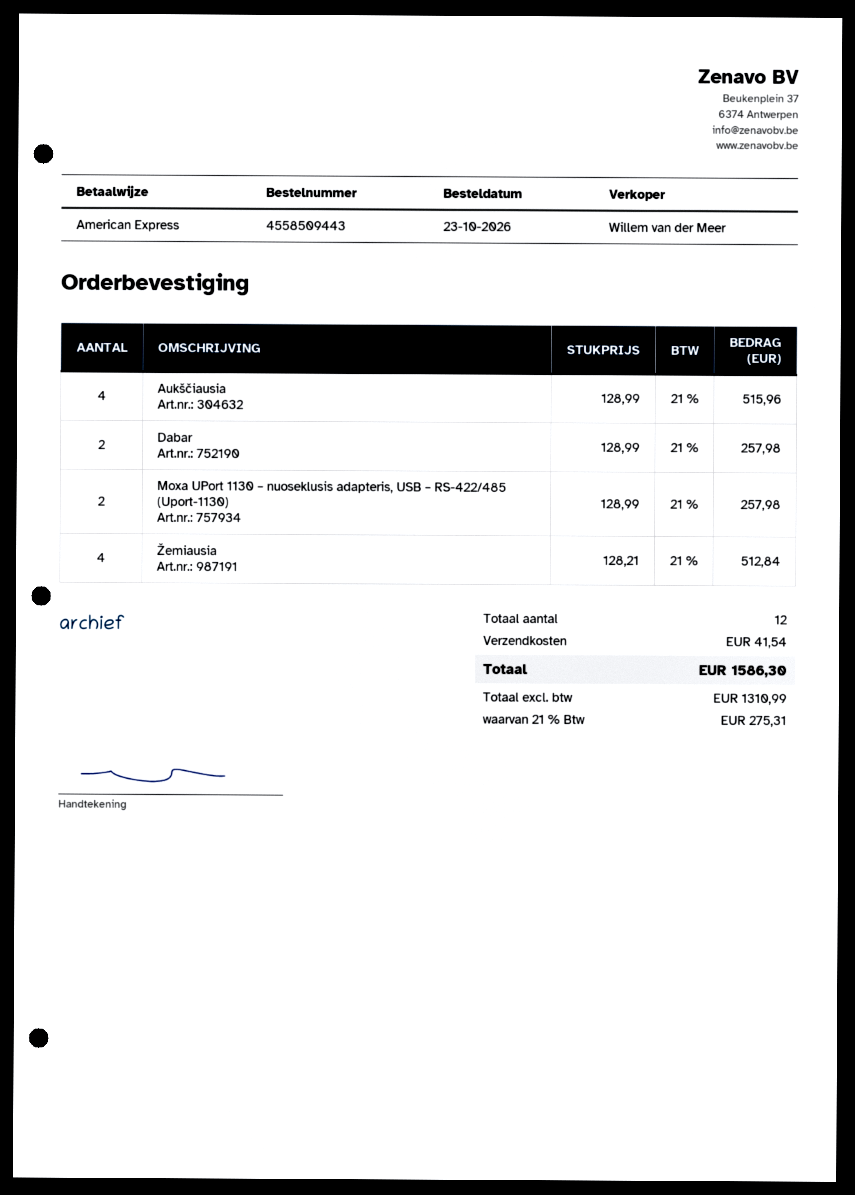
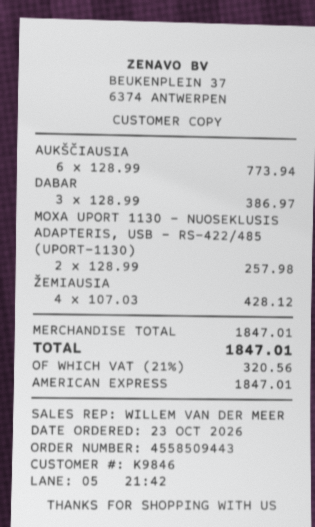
Aukščiausia: 4 x 128.99 = 515.96 -> 6 x 128.99 = 773.94
Dabar: 2 x 128.99 = 257.98 -> 3 x 128.99 = 386.97
Žemiausia: 4 x 128.21 = 512.84 -> 4 x 107.03 = 428.12
shipping: 41.54 -> none
tax: 21% = 275.31 -> 21% = 320.56
total: 1586.30 -> 1847.01

